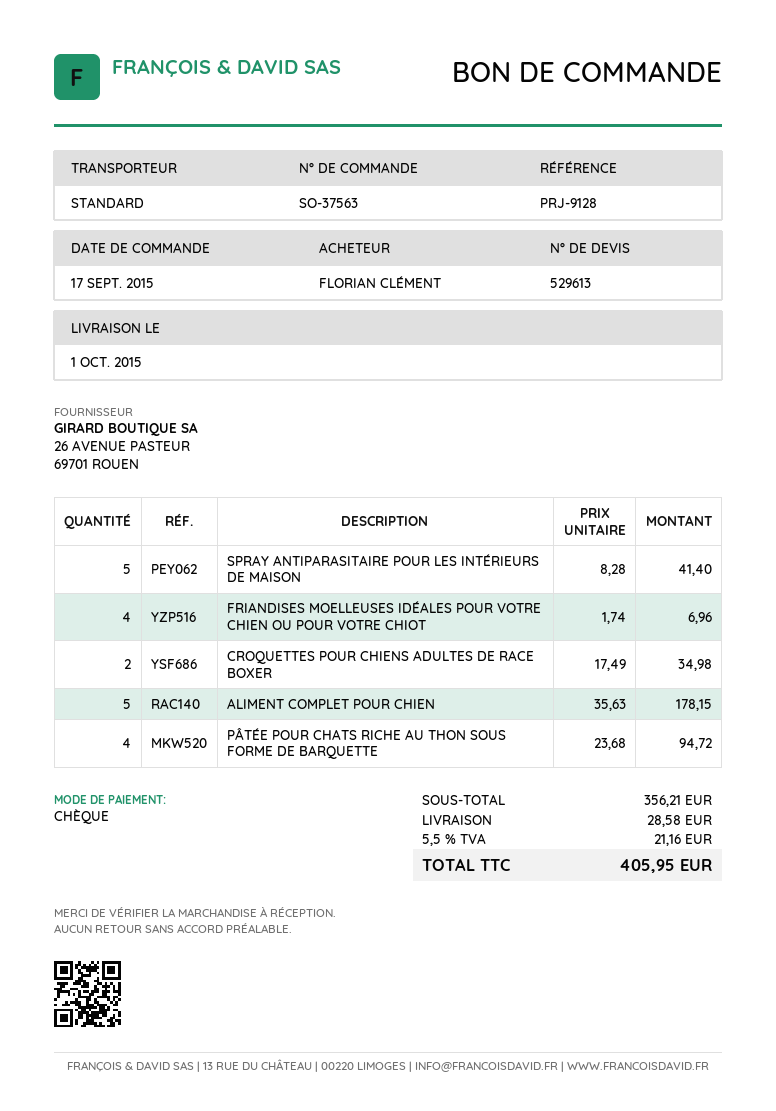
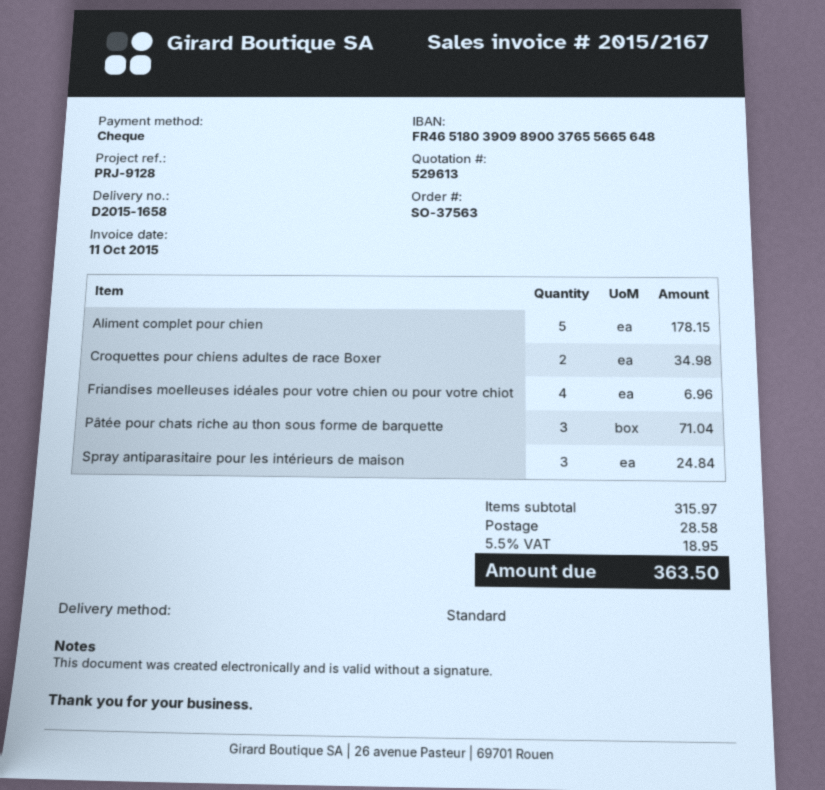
SPRAY ANTIPARASITAIRE POUR LES INTÉRIEURS DE MAISON: 5 for 41.40 -> 3 for 24.84
PÂTÉE POUR CHATS RICHE AU THON SOUS FORME DE BARQUETTE: 4 for 94.72 -> 3 for 71.04
subtotal: 356.21 -> 315.97
tax: 5.5% = 21.16 -> 5.5% = 18.95
total: 405.95 -> 363.50

